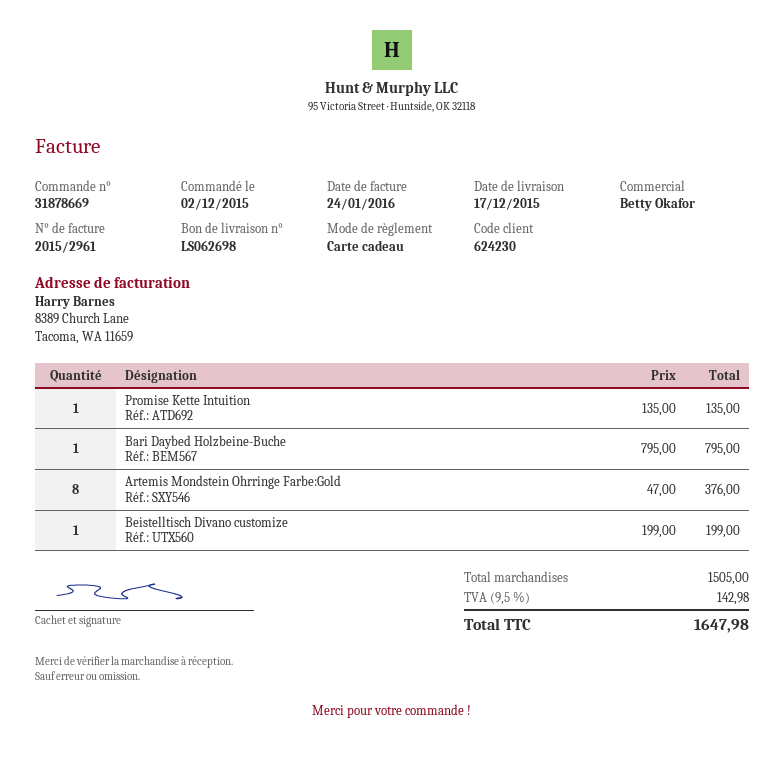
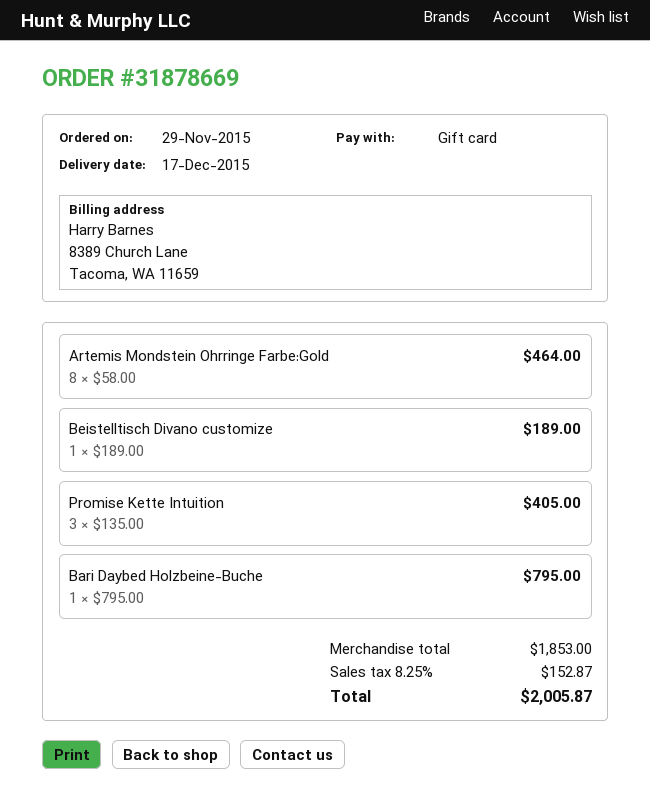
order date: 2015-12-02 -> 2015-11-29
Promise Kette Intuition: 1 x 135.00 = 135.00 -> 3 x 135.00 = 405.00
Artemis Mondstein Ohrringe Farbe:Gold: 8 x 47.00 = 376.00 -> 8 x 58.00 = 464.00
Beistelltisch Divano customize: 1 x 199.00 = 199.00 -> 1 x 189.00 = 189.00
subtotal: 1505.00 -> 1853.00
tax: 9.5% = 142.98 -> 8.25% = 152.87
total: 1647.98 -> 2005.87

